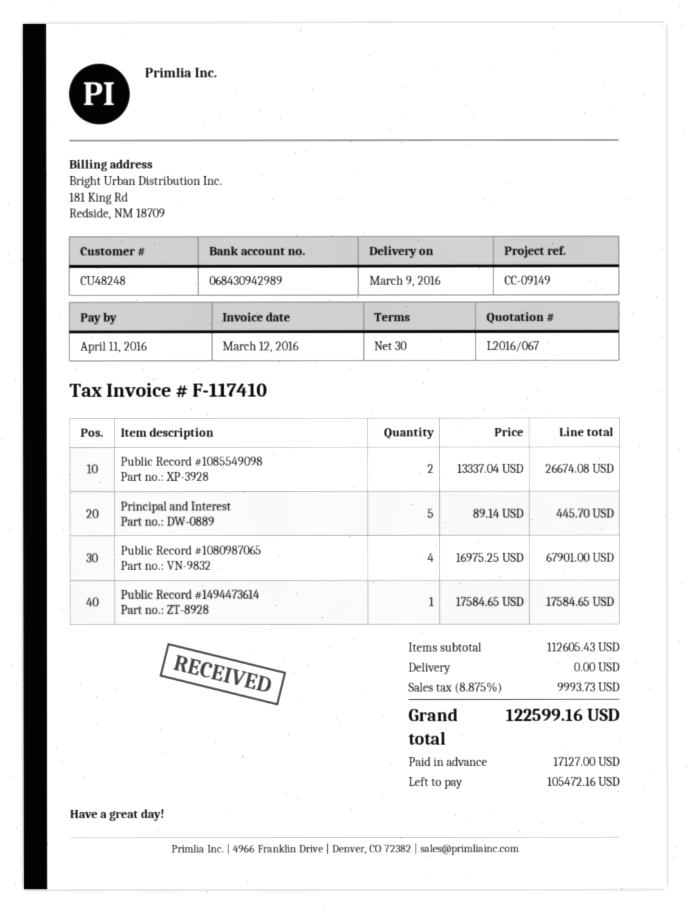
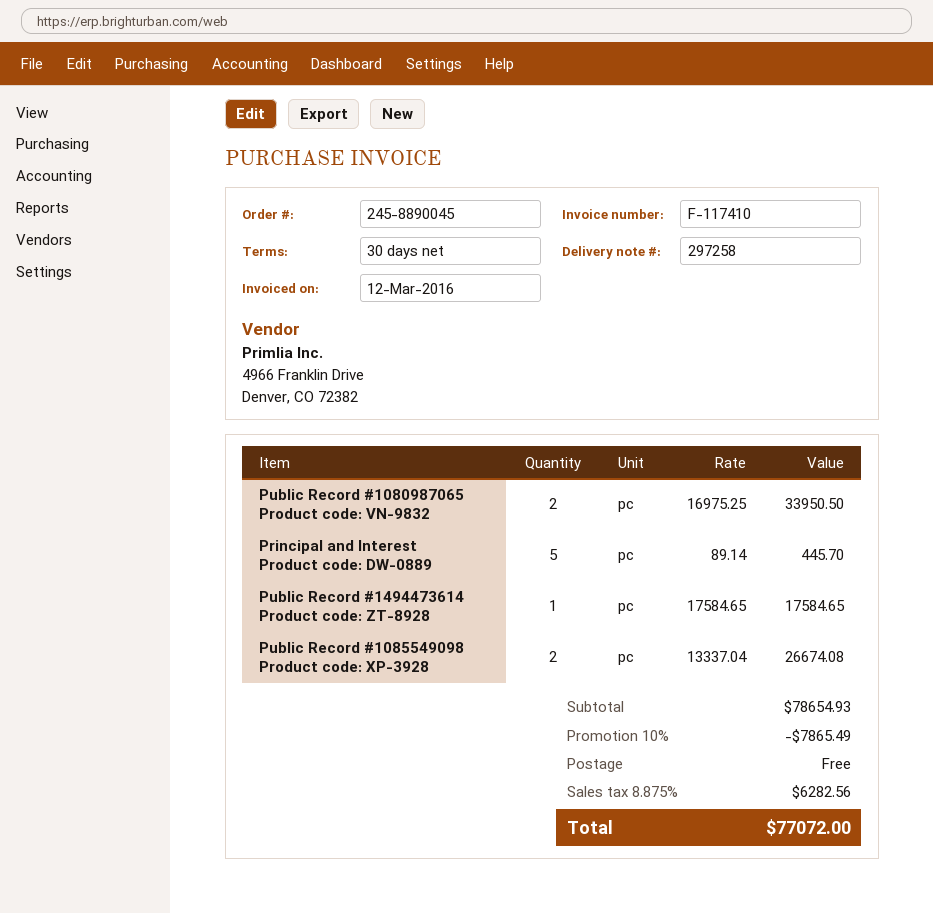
Public Record #1080987065: 4 x 16975.25 = 67901.00 -> 2 x 16975.25 = 33950.50
subtotal: 112605.43 -> 78654.93
discount: none -> 10% = 7865.49
tax: 8.875% = 9993.73 -> 8.875% = 6282.56
total: 122599.16 -> 77072.00

